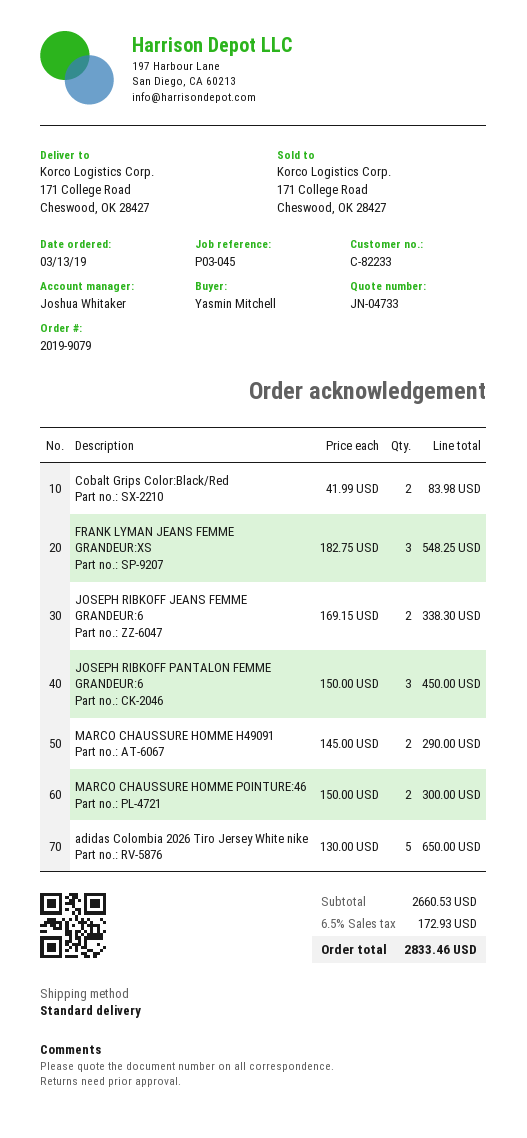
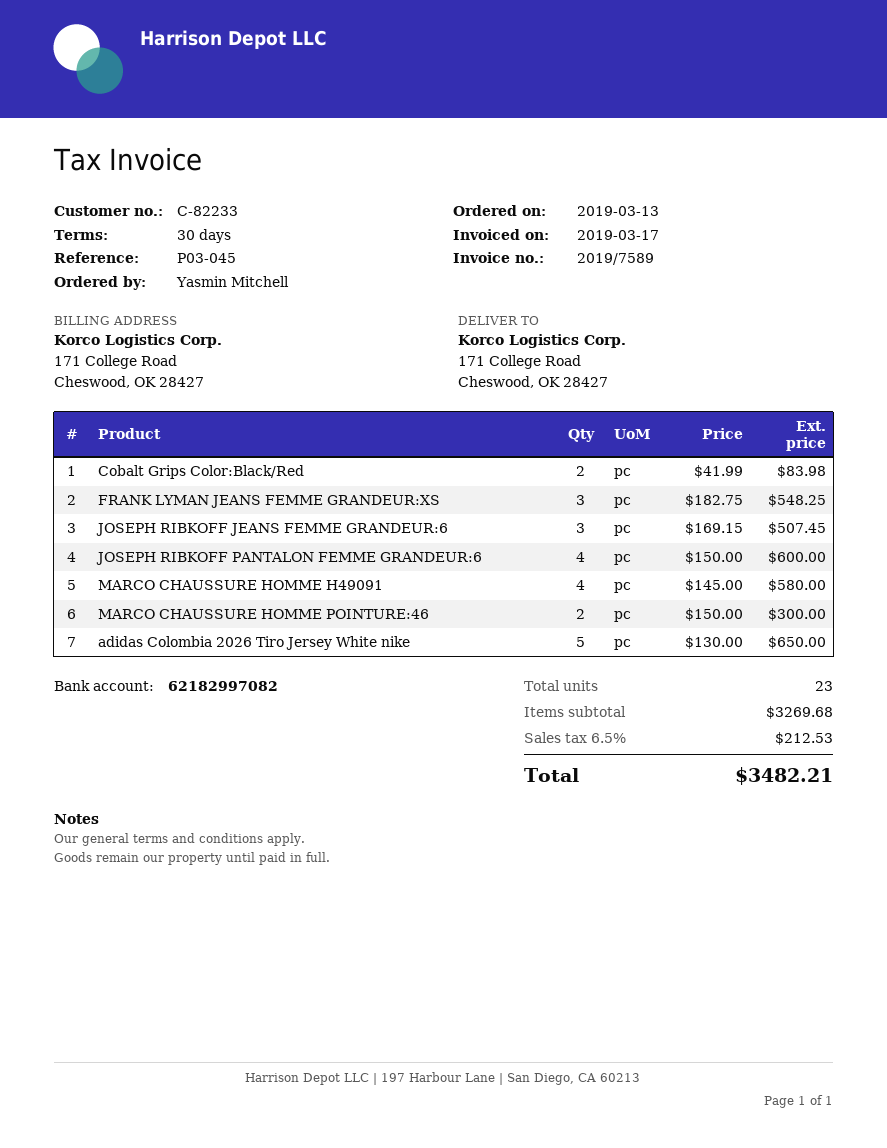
JOSEPH RIBKOFF JEANS FEMME GRANDEUR:6: 2 x 169.15 = 338.30 -> 3 x 169.15 = 507.45
JOSEPH RIBKOFF PANTALON FEMME GRANDEUR:6: 3 x 150.00 = 450.00 -> 4 x 150.00 = 600.00
MARCO CHAUSSURE HOMME H49091: 2 x 145.00 = 290.00 -> 4 x 145.00 = 580.00
subtotal: 2660.53 -> 3269.68
tax: 6.5% = 172.93 -> 6.5% = 212.53
total: 2833.46 -> 3482.21

